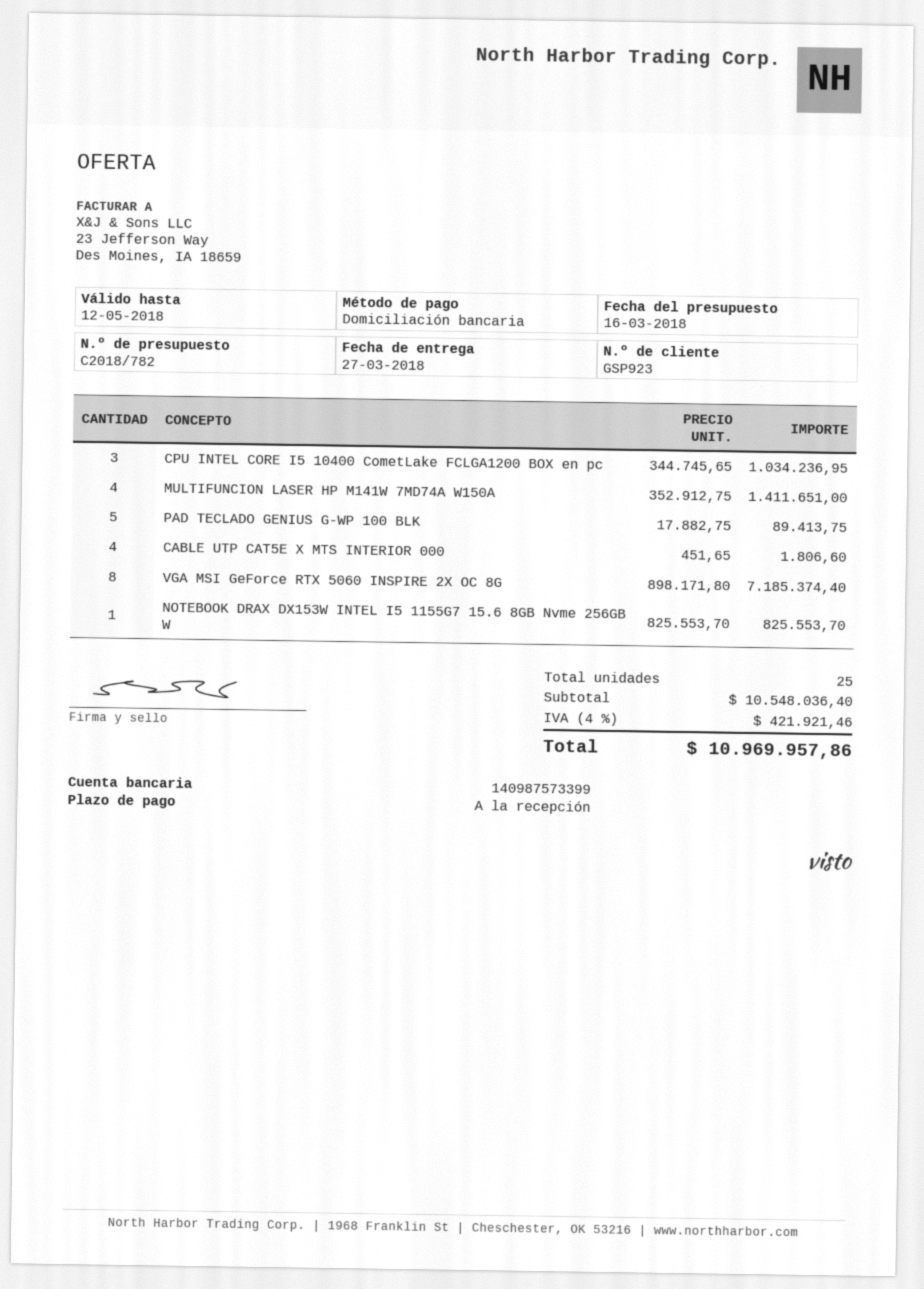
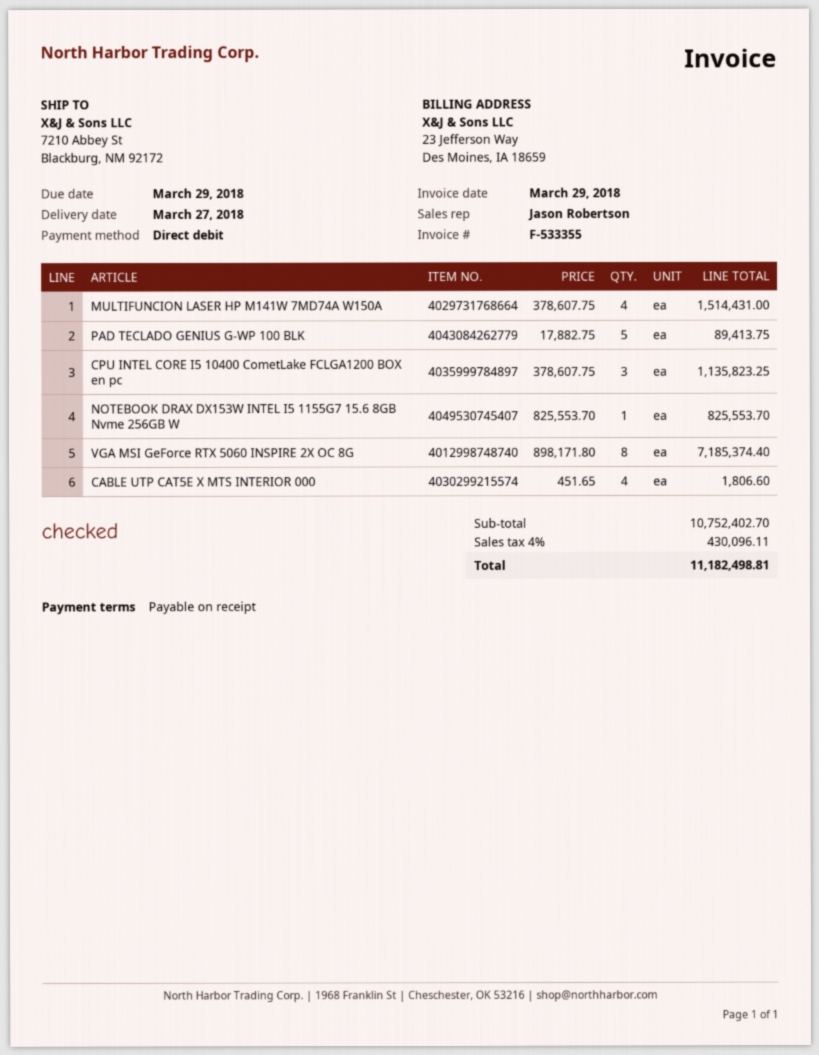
CPU INTEL CORE I5 10400 CometLake FCLGA1200 BOX en pc: 3 x 344745.65 = 1034236.95 -> 3 x 378607.75 = 1135823.25
MULTIFUNCION LASER HP M141W 7MD74A W150A: 4 x 352912.75 = 1411651.00 -> 4 x 378607.75 = 1514431.00
subtotal: 10548036.40 -> 10752402.70
tax: 4% = 421921.46 -> 4% = 430096.11
total: 10969957.86 -> 11182498.81

